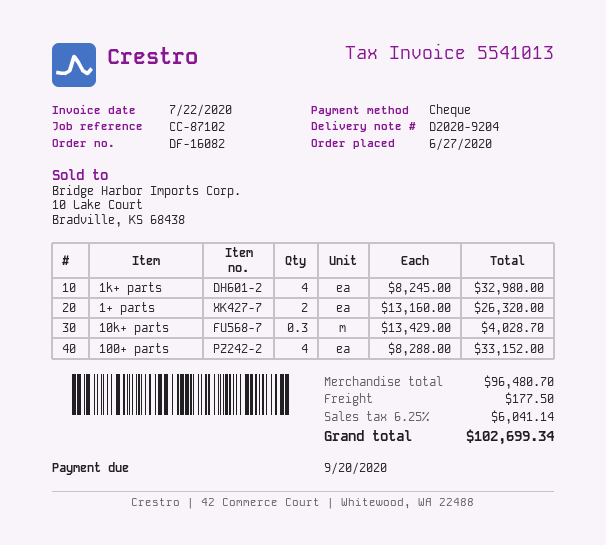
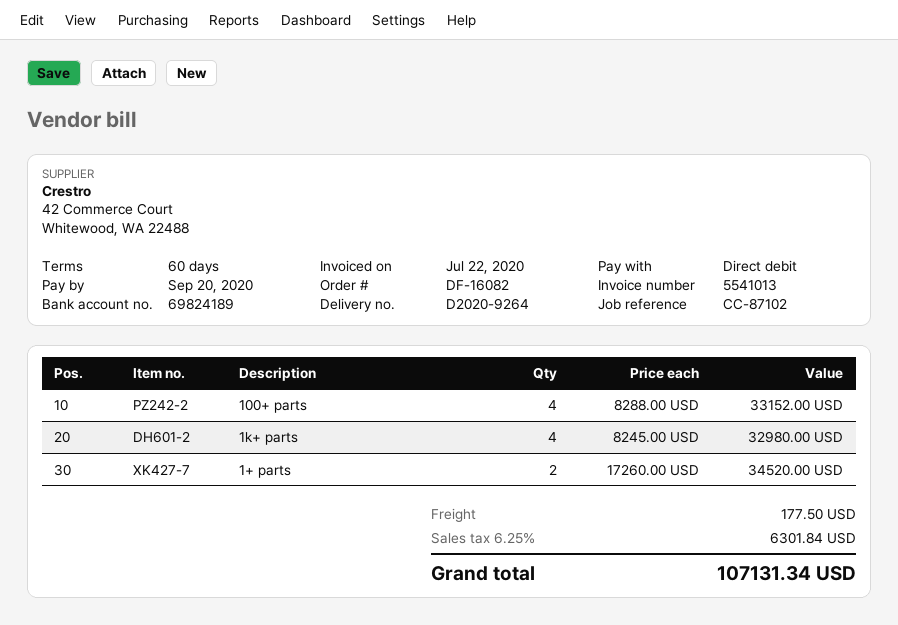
delivery note number: D2020-9204 -> D2020-9264
payment method: cheque -> direct debit
1+ parts: 2 x 13160.00 = 26320.00 -> 2 x 17260.00 = 34520.00
10k+ parts: 0.3 x 13429.00 = 4028.70 -> none
tax: 6.25% = 6041.14 -> 6.25% = 6301.84
total: 102699.34 -> 107131.34

